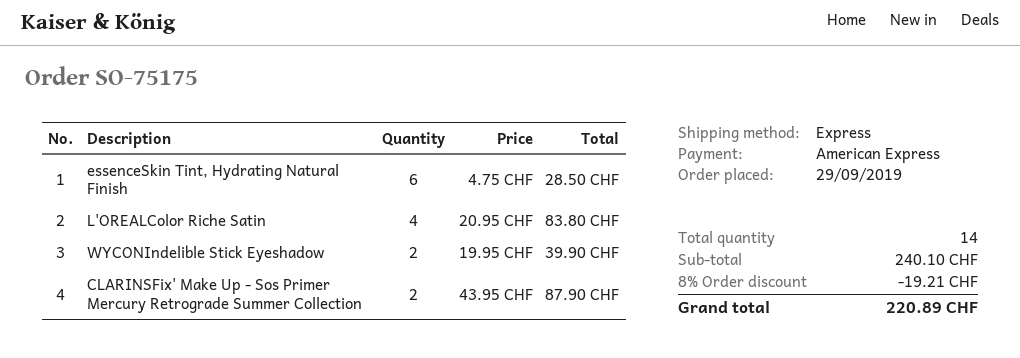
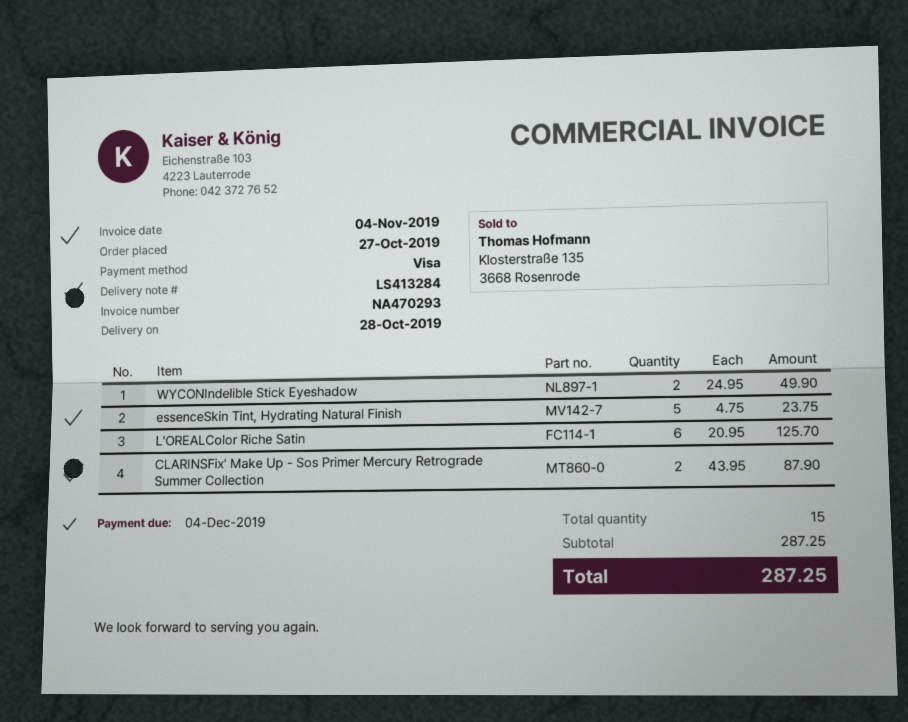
order date: 2019-09-29 -> 2019-10-27
payment method: American Express -> Visa
essenceSkin Tint, Hydrating Natural Finish: 6 x 4.75 = 28.50 -> 5 x 4.75 = 23.75
L'OREALColor Riche Satin: 4 x 20.95 = 83.80 -> 6 x 20.95 = 125.70
WYCONIndelible Stick Eyeshadow: 2 x 19.95 = 39.90 -> 2 x 24.95 = 49.90
total quantity: 14 -> 15
subtotal: 240.10 -> 287.25
discount: 8% = 19.21 -> none
total: 220.89 -> 287.25

